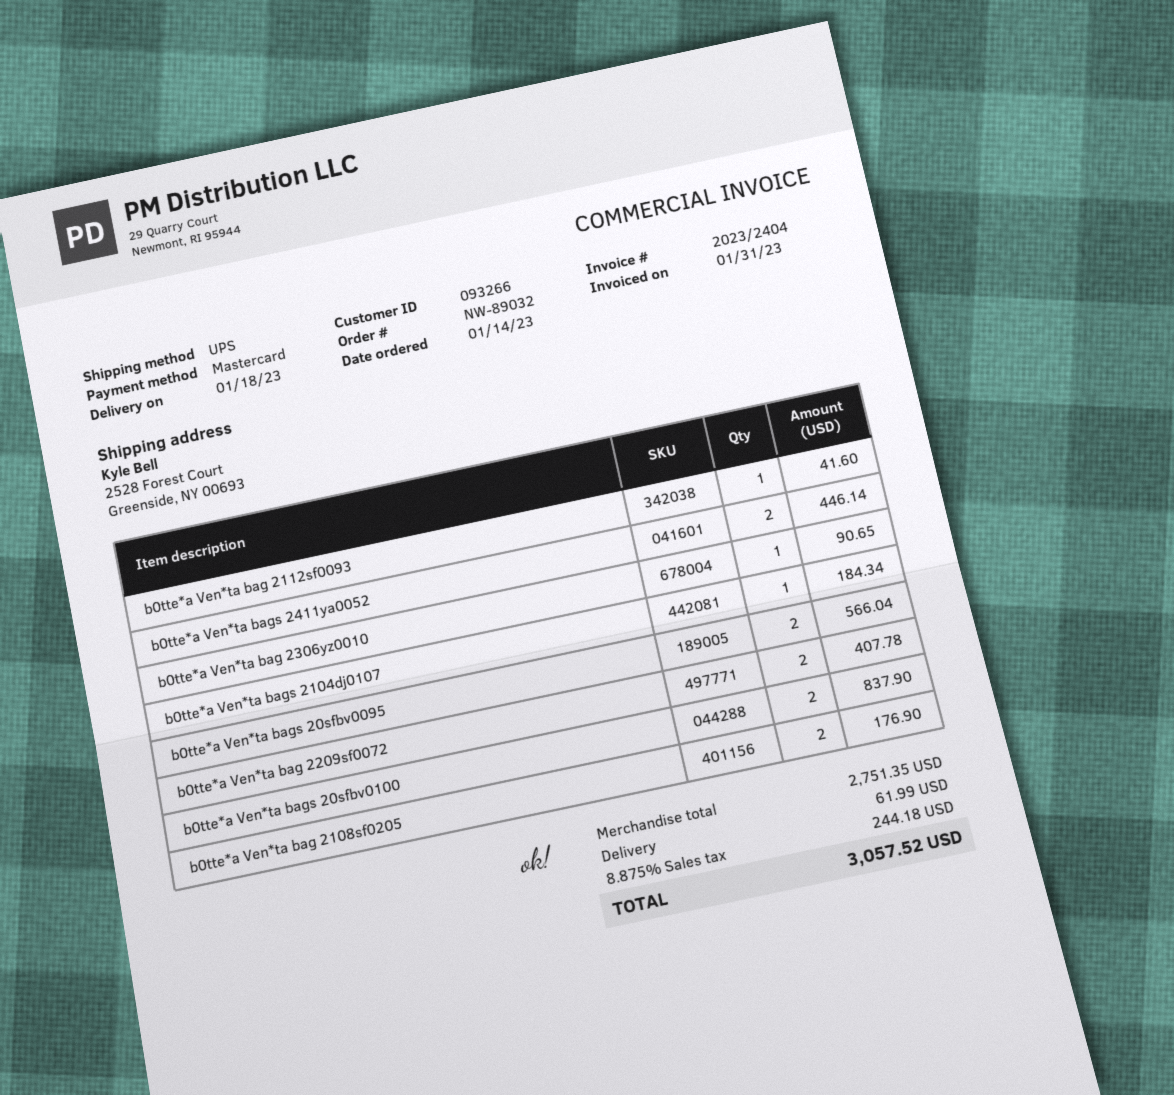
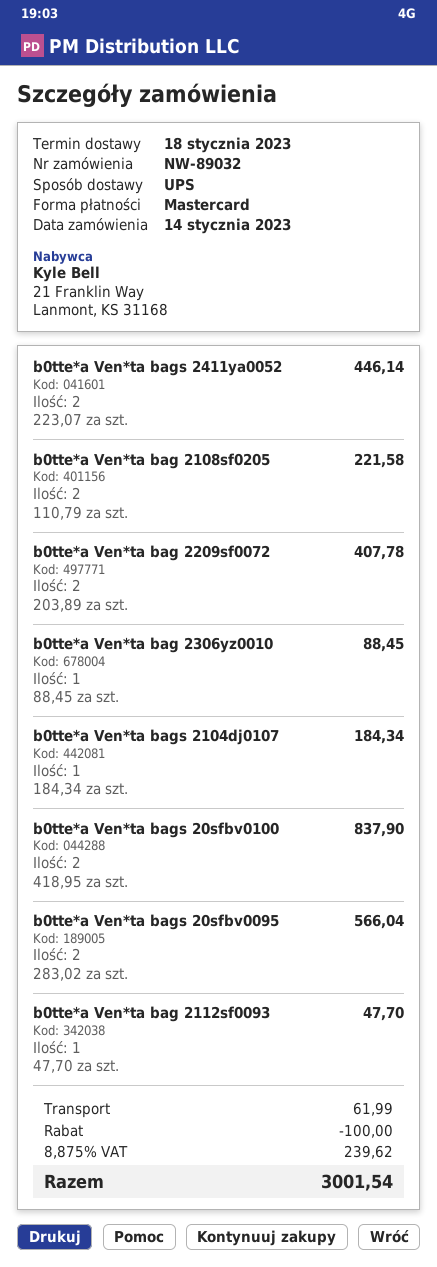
b0tte*a Ven*ta bag 2112sf0093: 1 for 41.60 -> 1 for 47.70
b0tte*a Ven*ta bag 2306yz0010: 1 for 90.65 -> 1 for 88.45
b0tte*a Ven*ta bag 2108sf0205: 2 for 176.90 -> 2 for 221.58
discount: none -> 100.00
tax: 8.875% = 244.18 -> 8.875% = 239.62
total: 3057.52 -> 3001.54

